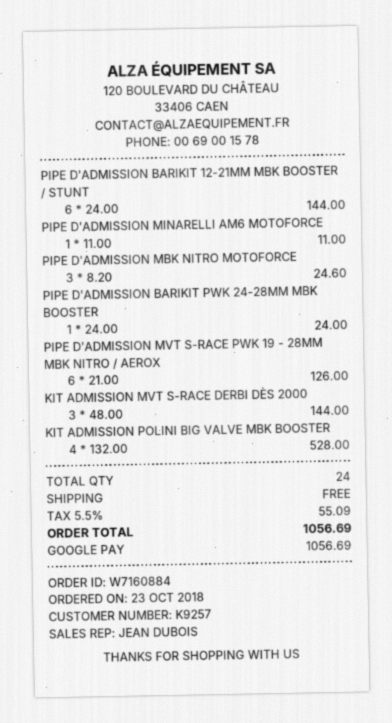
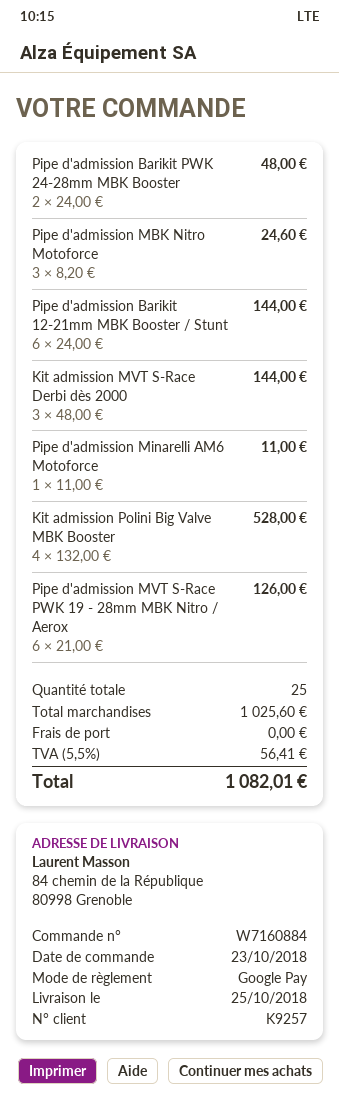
PIPE D'ADMISSION BARIKIT PWK 24-28MM MBK BOOSTER: 1 x 24.00 = 24.00 -> 2 x 24.00 = 48.00
total quantity: 24 -> 25
tax: 5.5% = 55.09 -> 5.5% = 56.41
total: 1056.69 -> 1082.01

